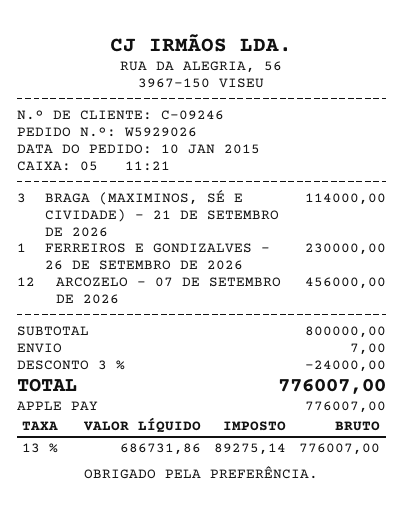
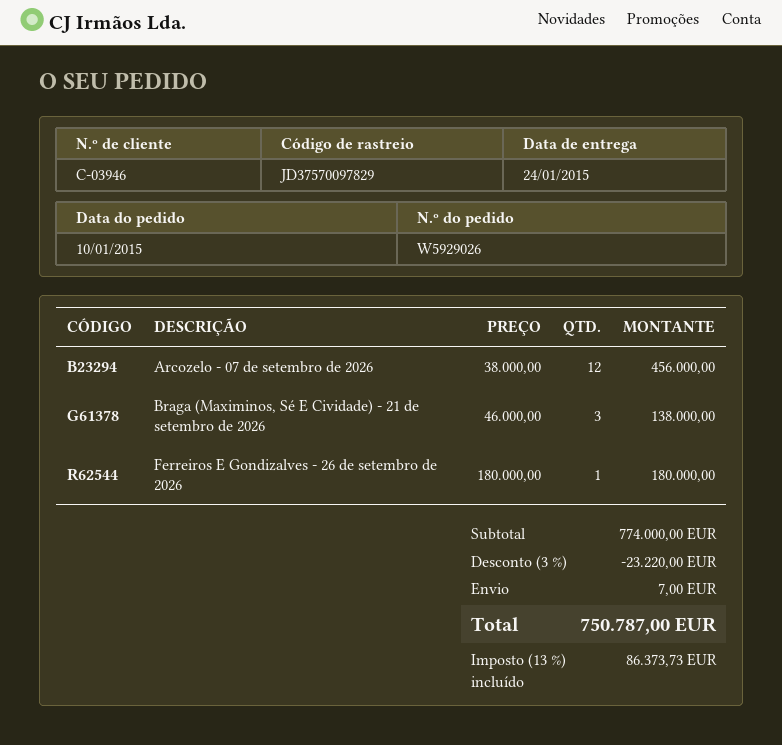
customer number: C-09246 -> C-03946
BRAGA (MAXIMINOS, SÉ E CIVIDADE) - 21 DE SETEMBRO DE 2026: 3 for 114000.00 -> 3 for 138000.00
FERREIROS E GONDIZALVES - 26 DE SETEMBRO DE 2026: 1 for 230000.00 -> 1 for 180000.00
subtotal: 800000.00 -> 774000.00
discount: 3% = 24000.00 -> 3% = 23220.00
tax: 13% = 89275.14 -> 13% = 86373.73
total: 776007.00 -> 750787.00

